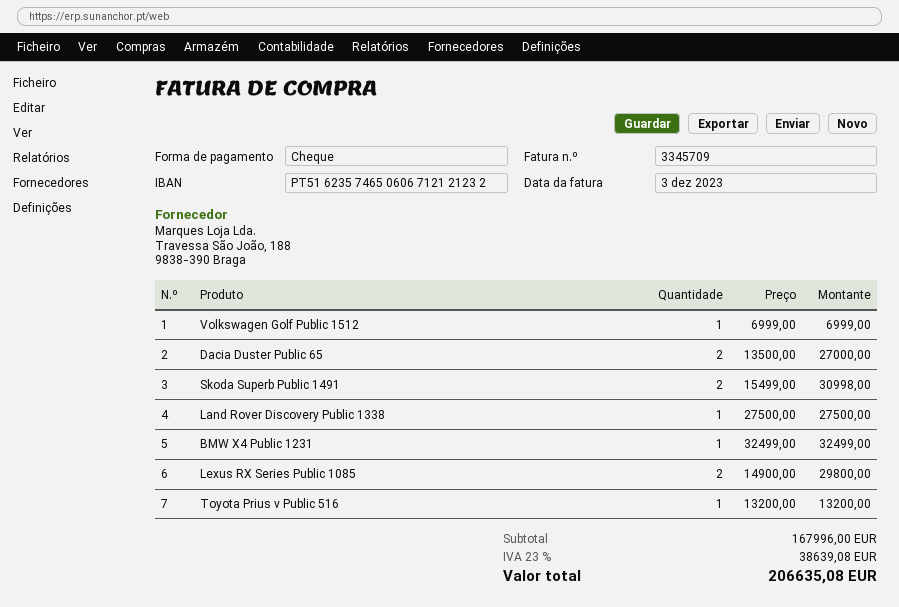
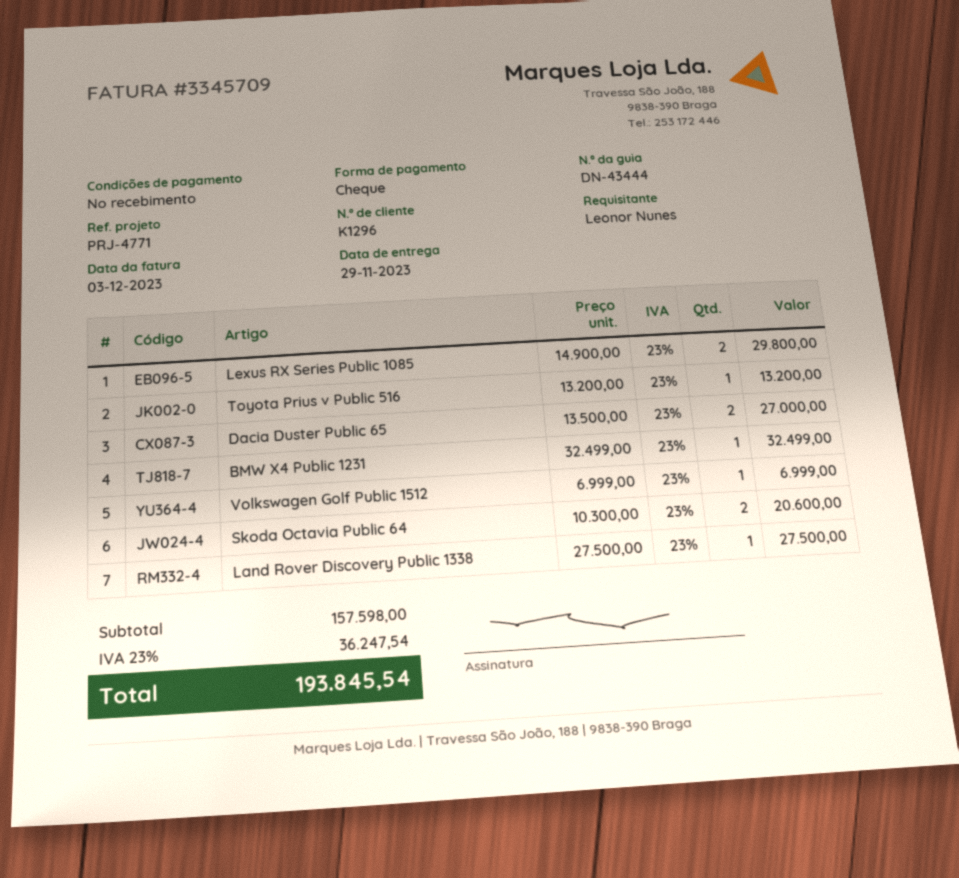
Skoda Superb Public 1491: 2 x 15499.00 = 30998.00 -> none
Skoda Octavia Public 64: none -> 2 x 10300.00 = 20600.00
subtotal: 167996.00 -> 157598.00
tax: 23% = 38639.08 -> 23% = 36247.54
total: 206635.08 -> 193845.54

